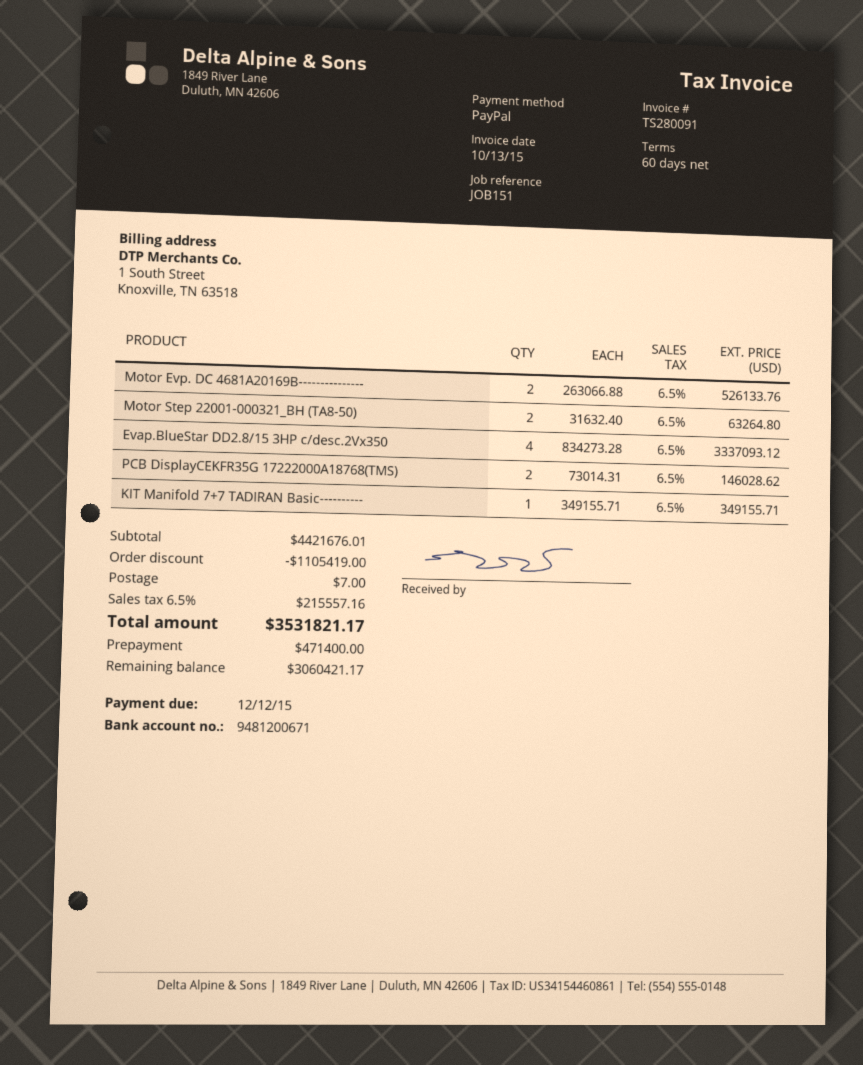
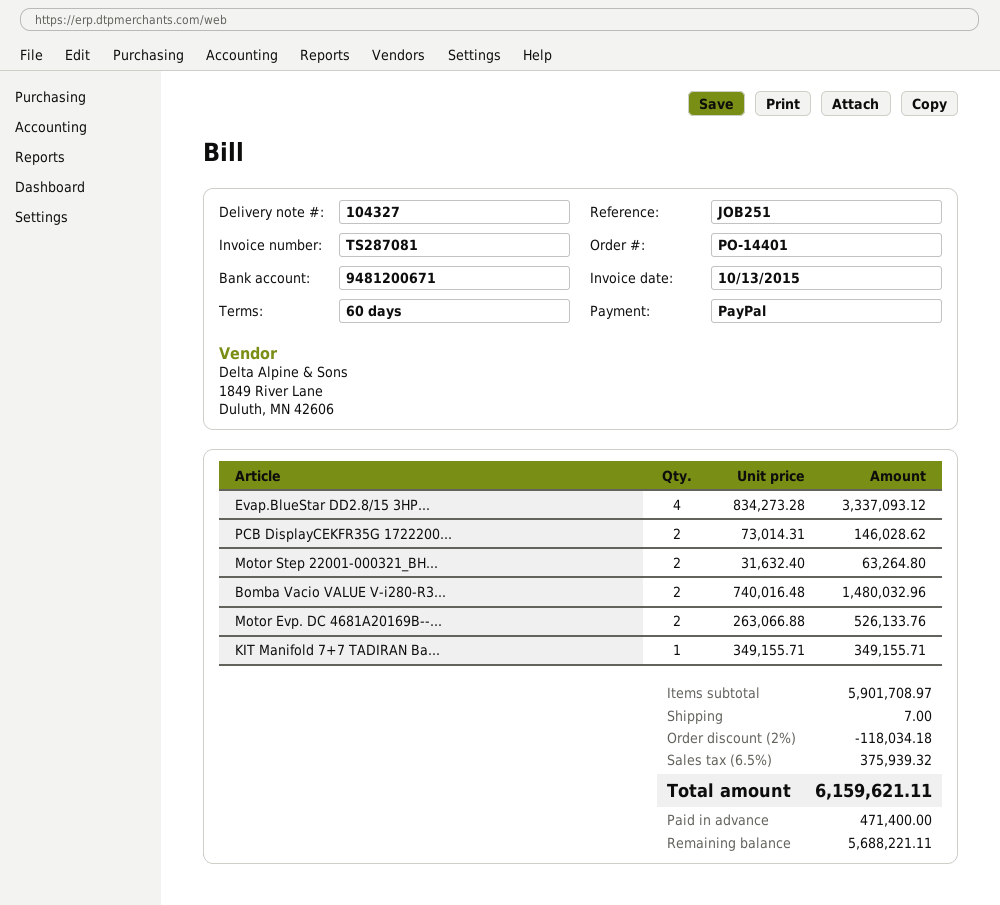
invoice number: TS280091 -> TS287081
reference: JOB151 -> JOB251
Bomba Vacio VALUE V-i280-R3...: none -> 2 x 740016.48 = 1480032.96
subtotal: 4421676.01 -> 5901708.97
discount: 1105419.00 -> 118034.18
tax: 6.5% = 215557.16 -> 6.5% = 375939.32
total: 3531821.17 -> 6159621.11
balance: 3060421.17 -> 5688221.11

